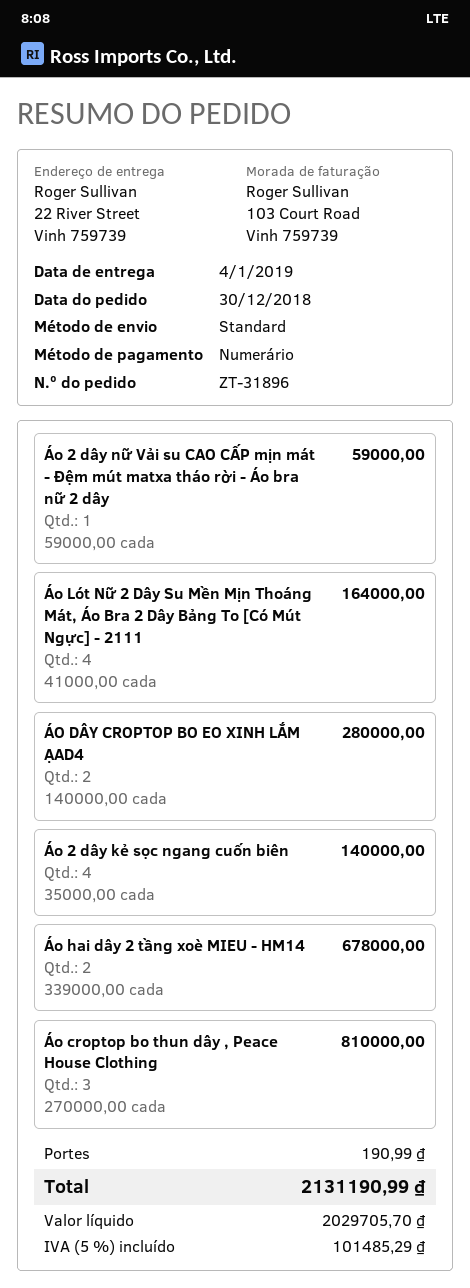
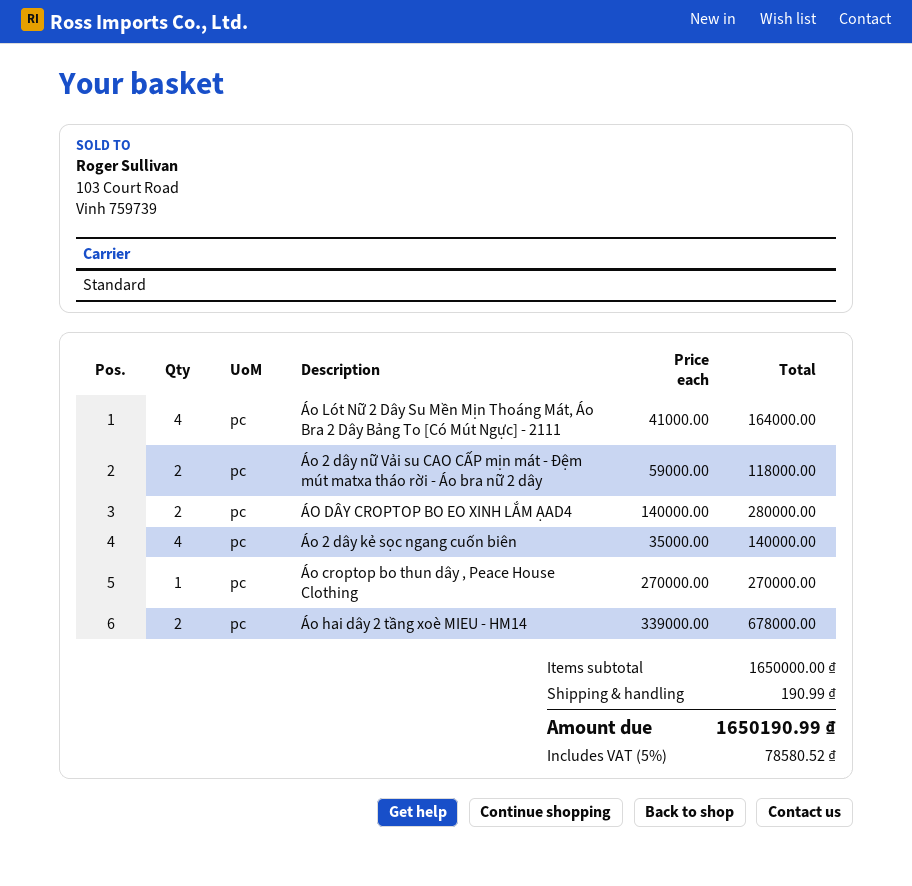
Áo 2 dây nữ Vải su CAO CẤP mịn mát - Đệm mút matxa tháo rời - Áo bra nữ 2 dây: 1 x 59000.00 = 59000.00 -> 2 x 59000.00 = 118000.00
Áo croptop bo thun dây , Peace House Clothing: 3 x 270000.00 = 810000.00 -> 1 x 270000.00 = 270000.00
tax: 5% = 101485.29 -> 5% = 78580.52
total: 2131190.99 -> 1650190.99

